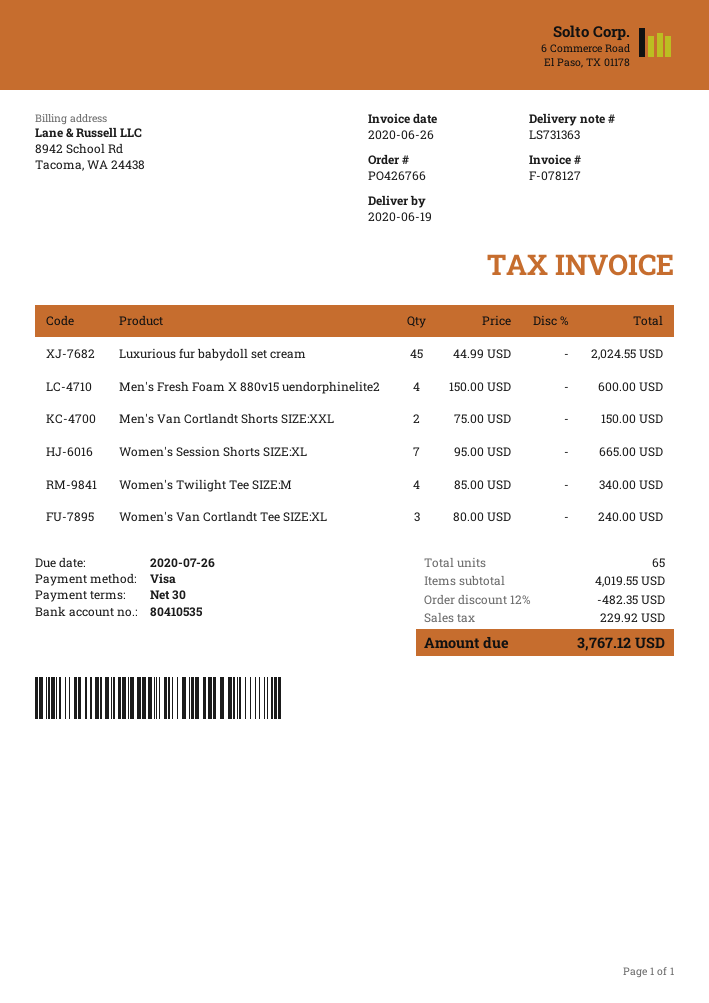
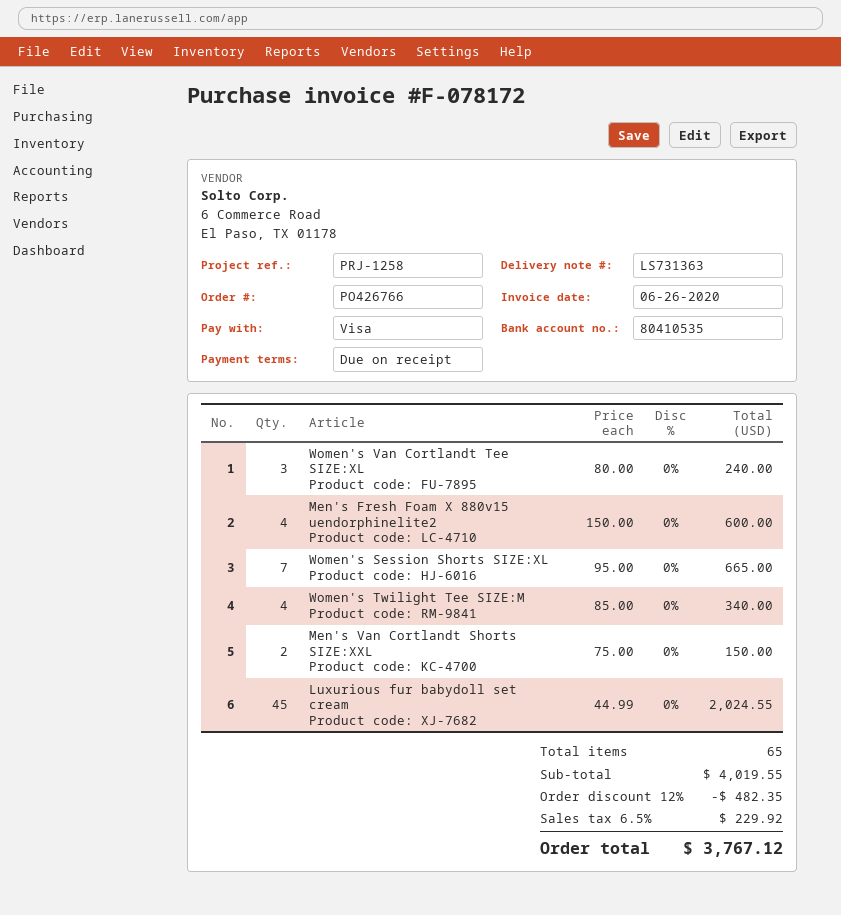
invoice number: F-078127 -> F-078172
payment terms: 30 days -> on receipt

